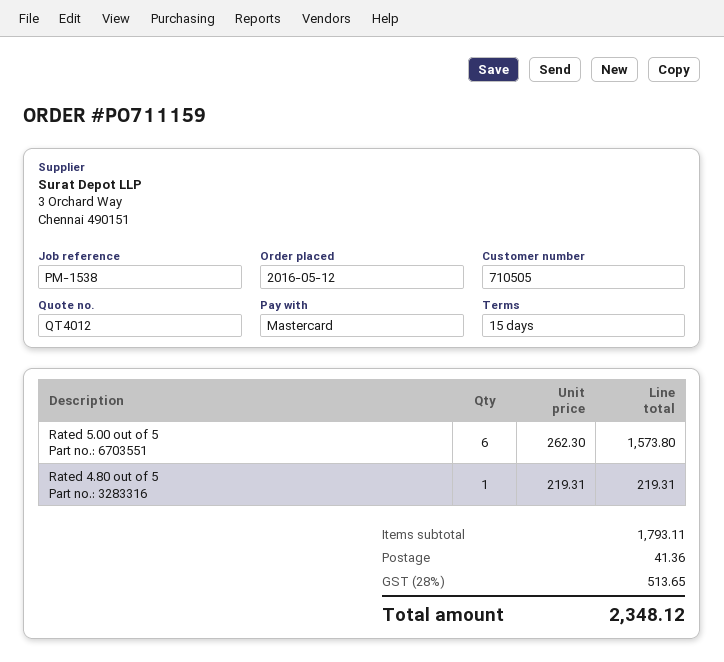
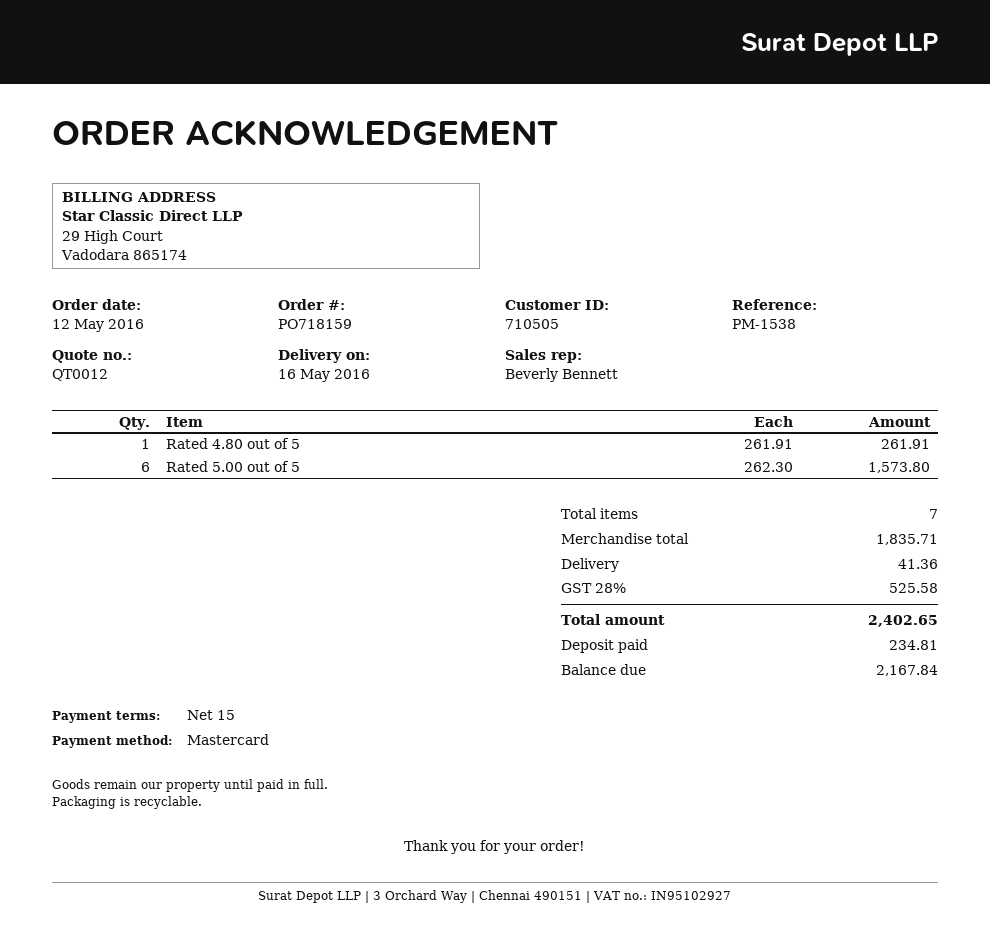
quote number: QT4012 -> QT0012
order number: PO711159 -> PO718159
Rated 4.80 out of 5: 1 x 219.31 = 219.31 -> 1 x 261.91 = 261.91
subtotal: 1793.11 -> 1835.71
tax: 28% = 513.65 -> 28% = 525.58
total: 2348.12 -> 2402.65

